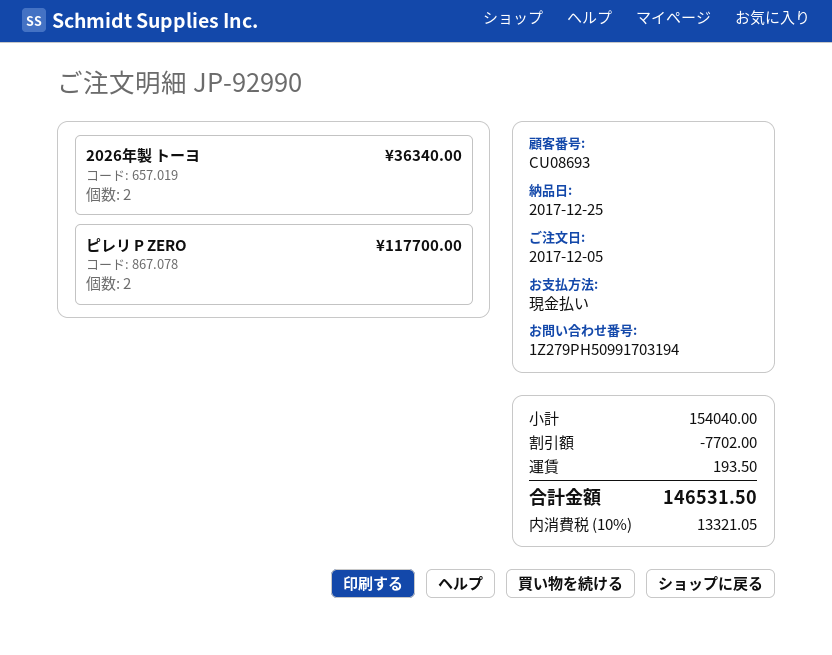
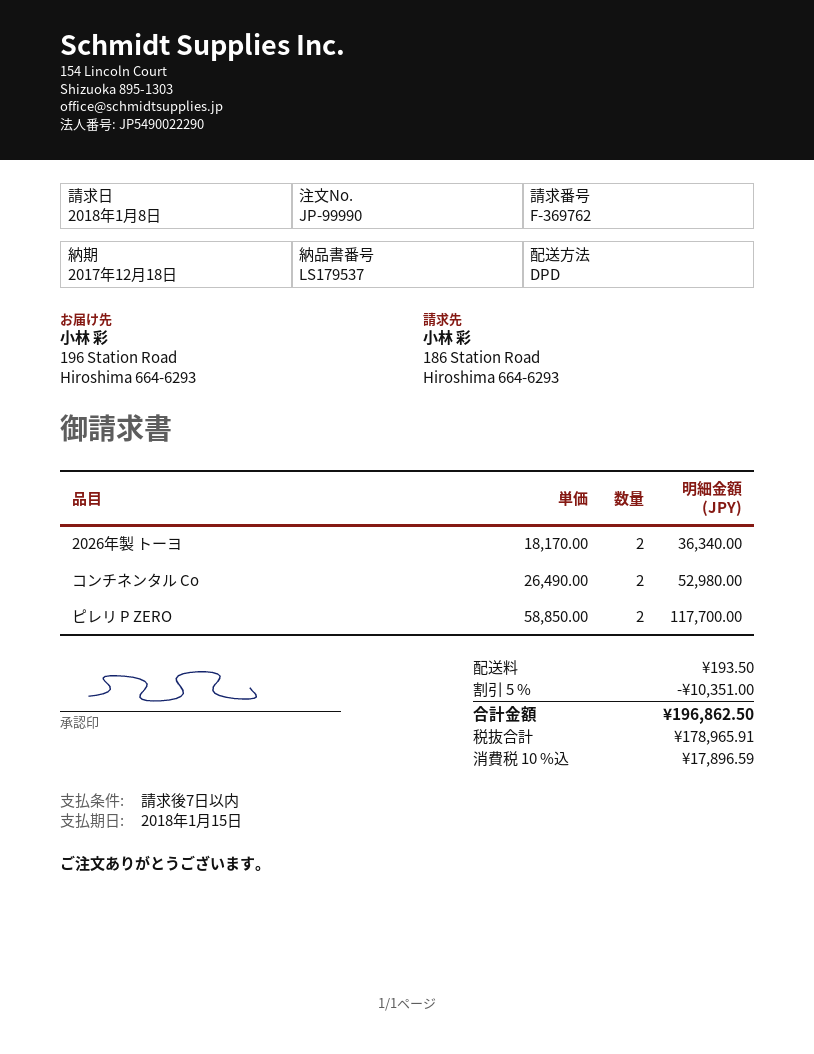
order number: JP-92990 -> JP-99990
delivery date: 2017-12-25 -> 2017-12-18
コンチネンタル Co: none -> 2 for 52980.00
discount: 7702.00 -> 10351.00
tax: 10% = 13321.05 -> 10% = 17896.59
total: 146531.50 -> 196862.50

